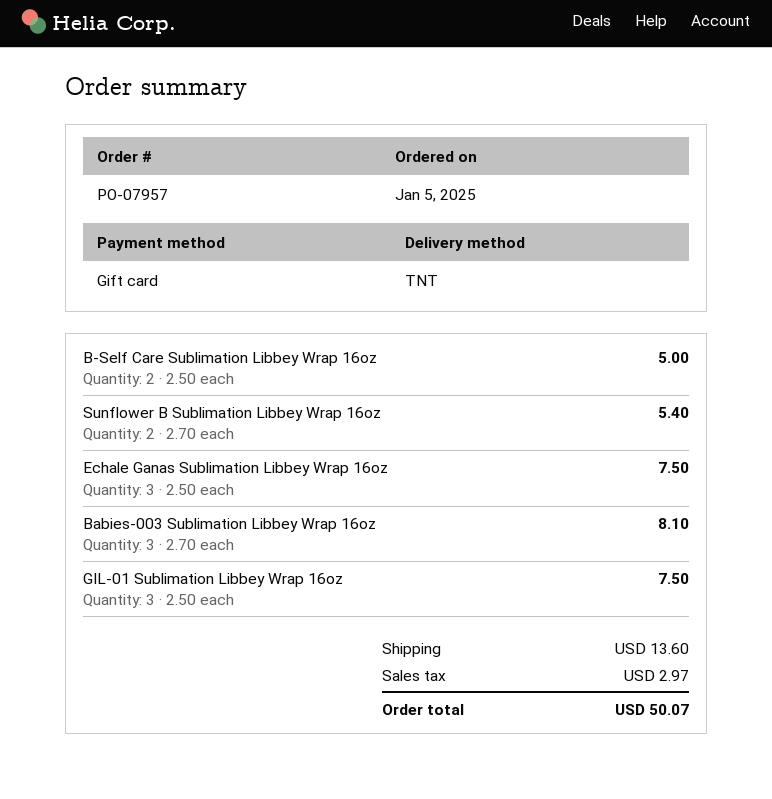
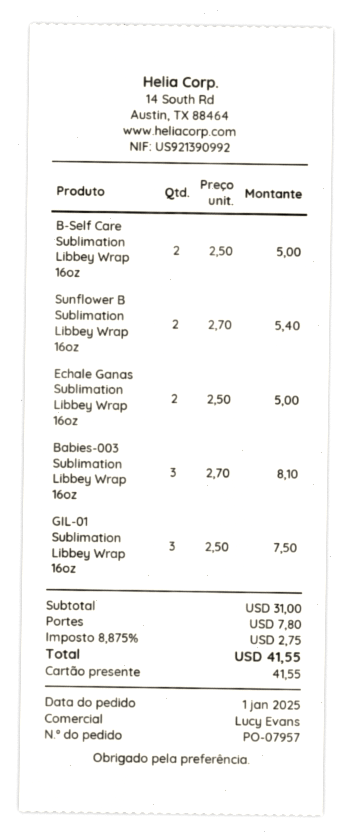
order date: 2025-01-05 -> 2025-01-01
Echale Ganas Sublimation Libbey Wrap 16oz: 3 x 2.50 = 7.50 -> 2 x 2.50 = 5.00
shipping: 13.60 -> 7.80
tax: 2.97 -> 2.75
total: 50.07 -> 41.55

